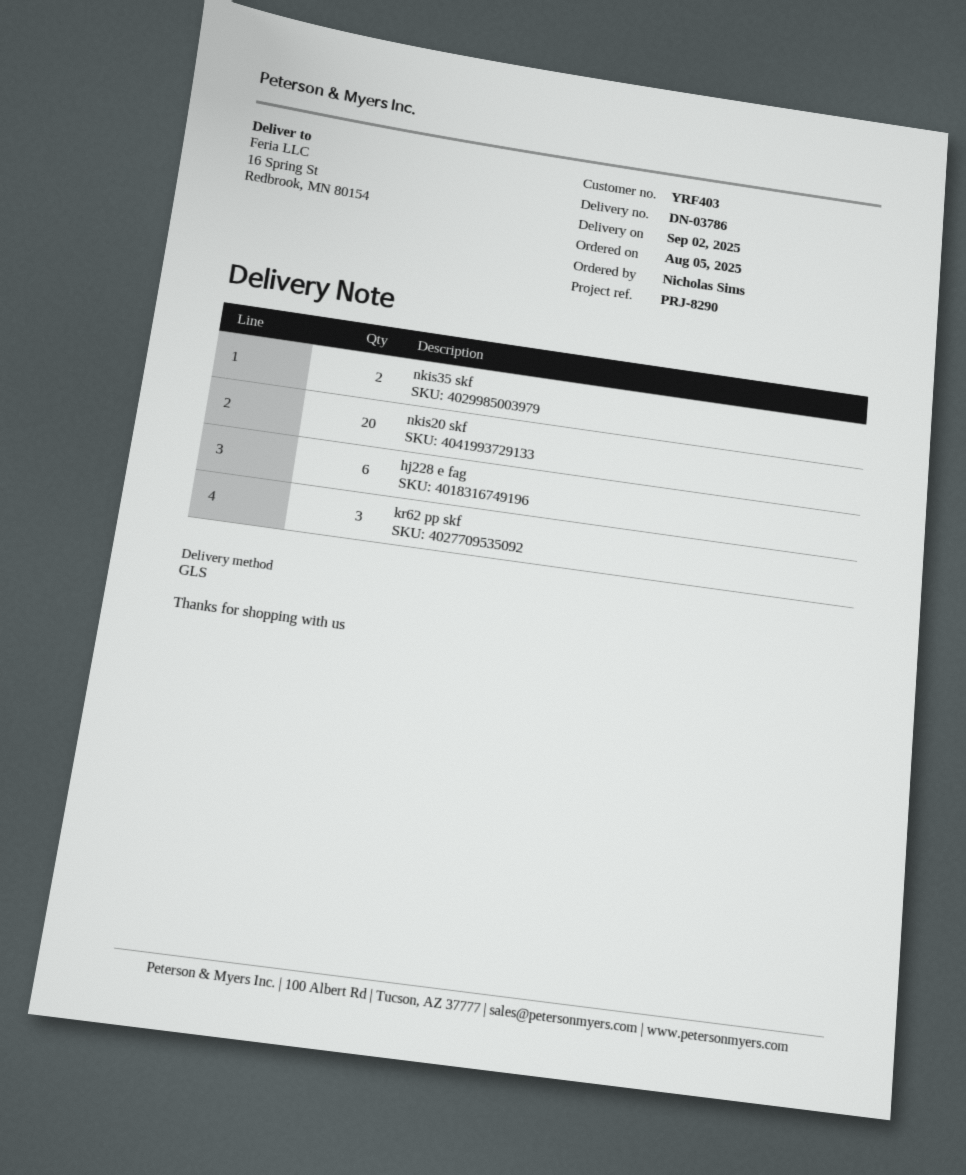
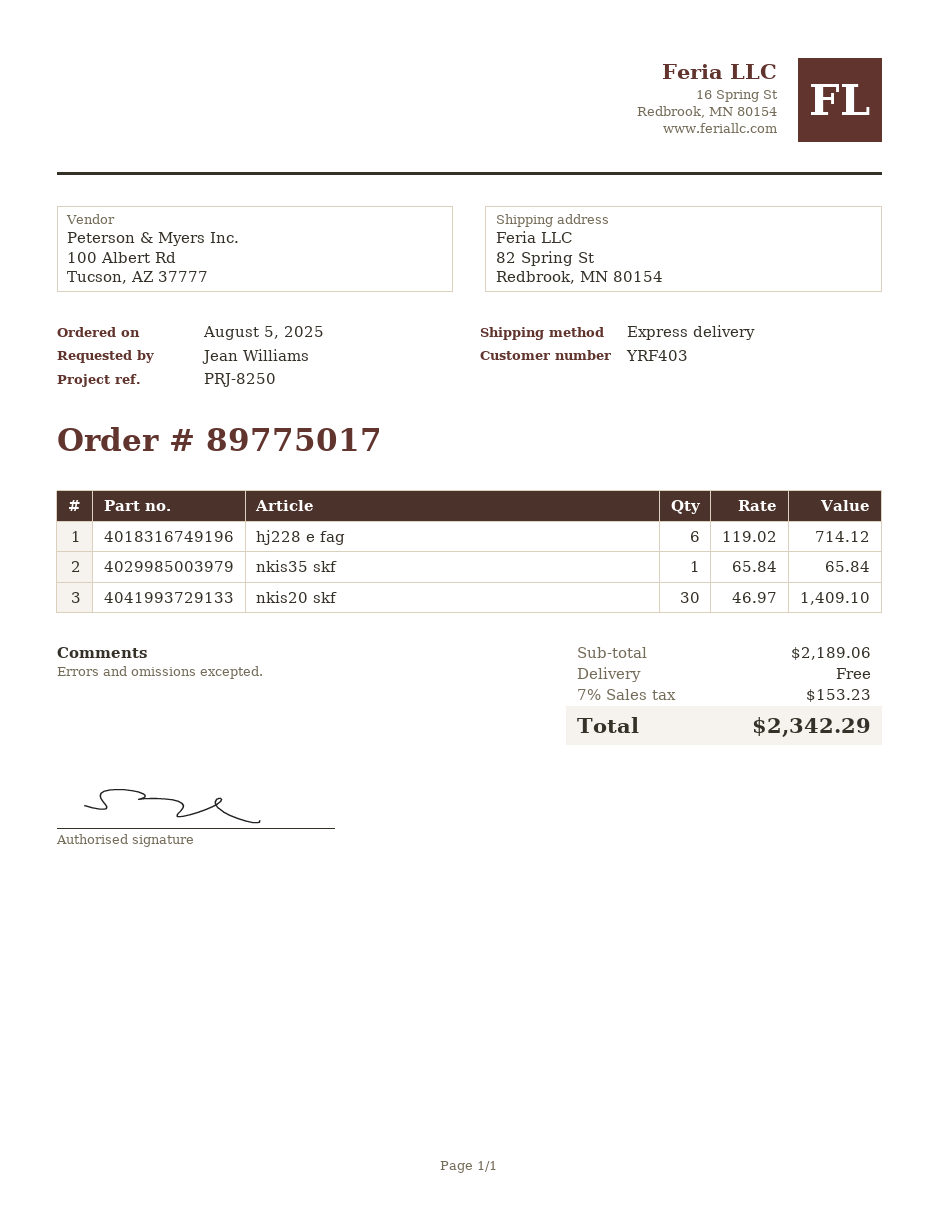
reference: PRJ-8290 -> PRJ-8250
ordered by: Nicholas Sims -> Jean Williams
shipping method: GLS -> express
ship to: 16 Spring St, Redbrook, MN 80154 -> 82 Spring St, Redbrook, MN 80154
nkis35 skf: 2 -> 1
nkis20 skf: 20 -> 30
kr62 pp skf: 3 -> none

